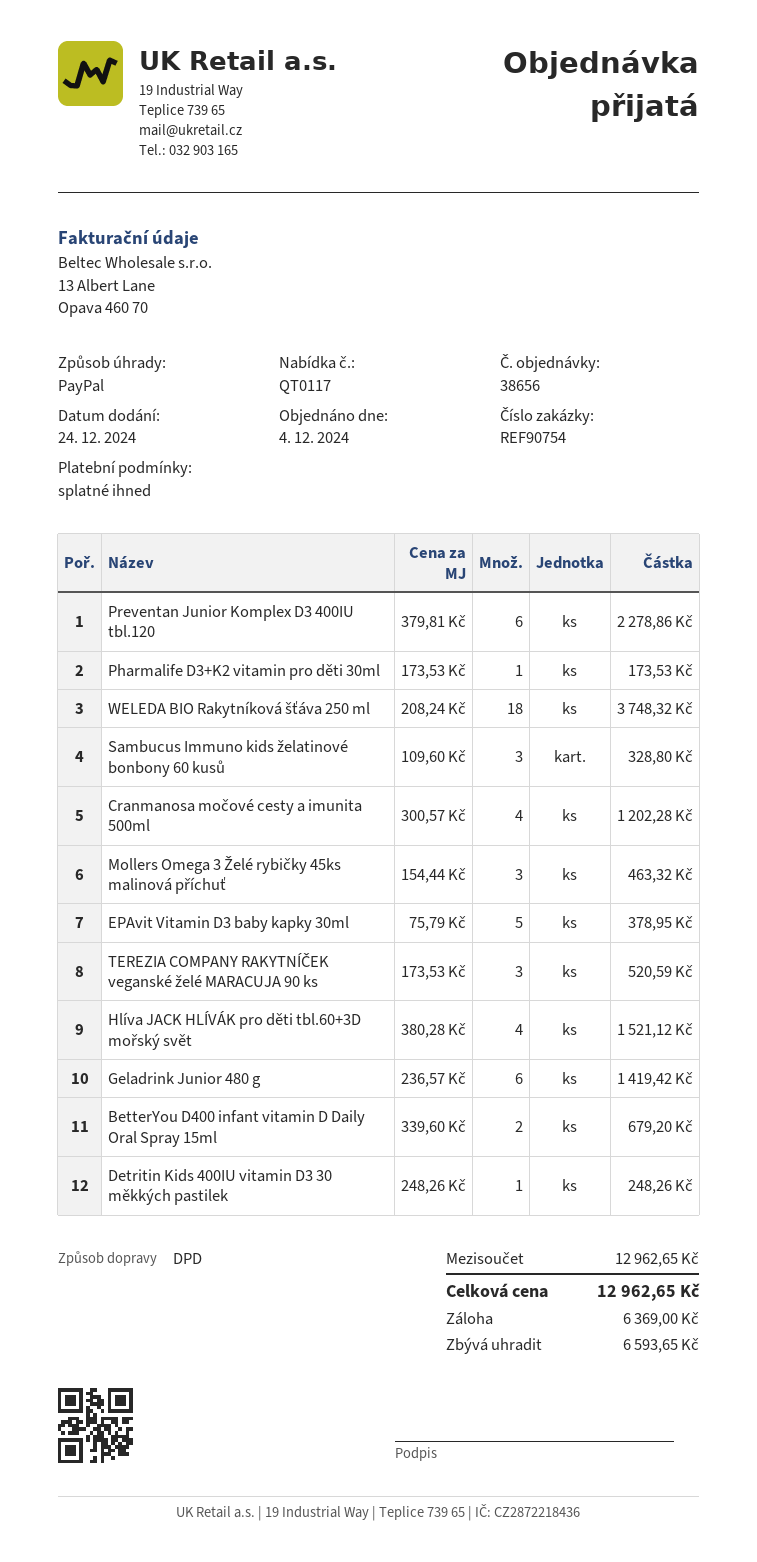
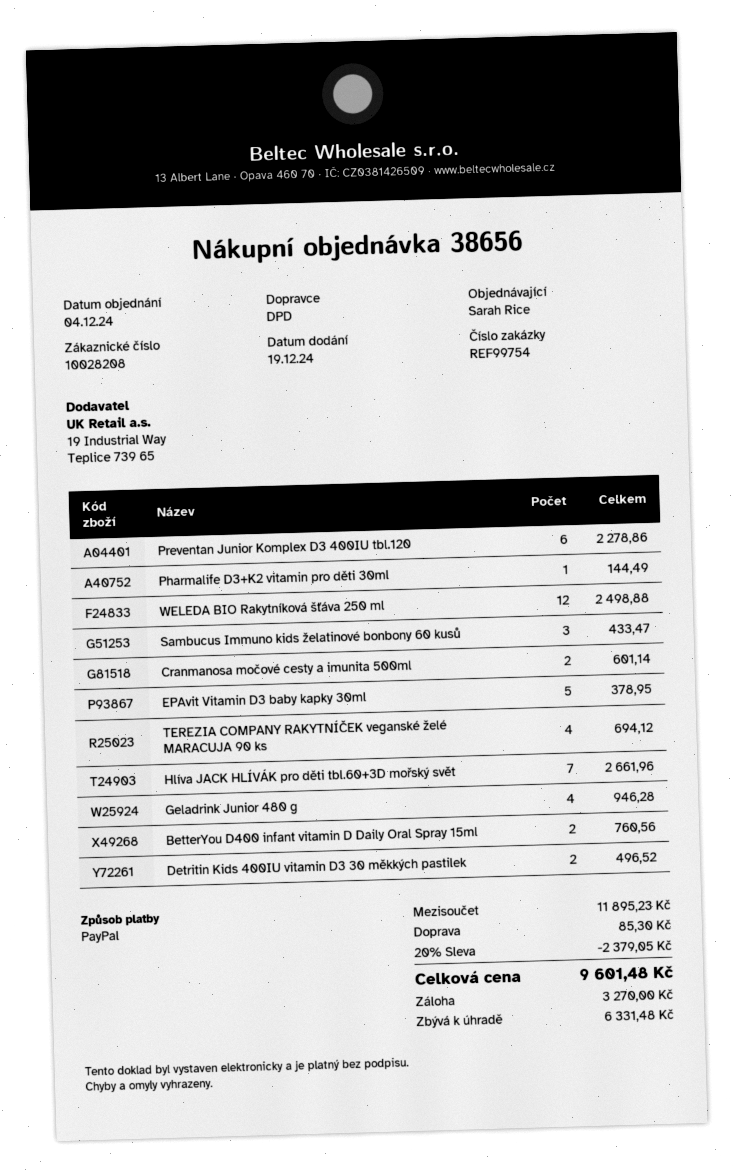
delivery date: 2024-12-24 -> 2024-12-19
reference: REF90754 -> REF99754
Pharmalife D3+K2 vitamin pro děti 30ml: 1 for 173.53 -> 1 for 144.49
WELEDA BIO Rakytníková šťáva 250 ml: 18 for 3748.32 -> 12 for 2498.88
Sambucus Immuno kids želatinové bonbony 60 kusů: 3 for 328.80 -> 3 for 433.47
Cranmanosa močové cesty a imunita 500ml: 4 for 1202.28 -> 2 for 601.14
Mollers Omega 3 Želé rybičky 45ks malinová příchuť: 3 for 463.32 -> none
TEREZIA COMPANY RAKYTNÍČEK veganské želé MARACUJA 90 ks: 3 for 520.59 -> 4 for 694.12
Hlíva JACK HLÍVÁK pro děti tbl.60+3D mořský svět: 4 for 1521.12 -> 7 for 2661.96
Geladrink Junior 480 g: 6 for 1419.42 -> 4 for 946.28
BetterYou D400 infant vitamin D Daily Oral Spray 15ml: 2 for 679.20 -> 2 for 760.56
Detritin Kids 400IU vitamin D3 30 měkkých pastilek: 1 for 248.26 -> 2 for 496.52
subtotal: 12962.65 -> 11895.23
discount: none -> 20% = 2379.05
shipping: none -> 85.30
total: 12962.65 -> 9601.48
deposit: 6369.00 -> 3270.00
balance: 6593.65 -> 6331.48

